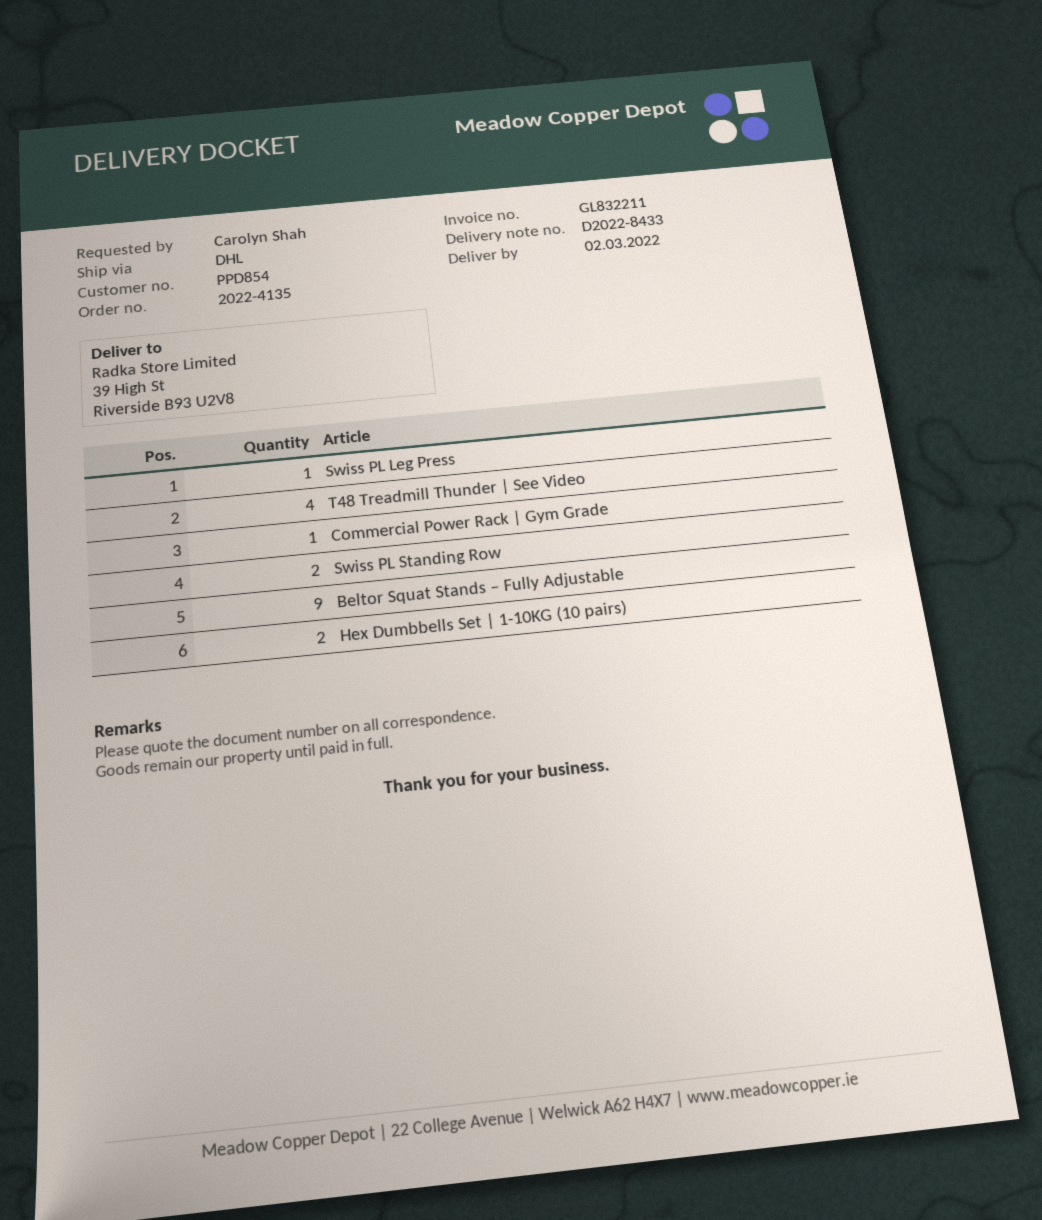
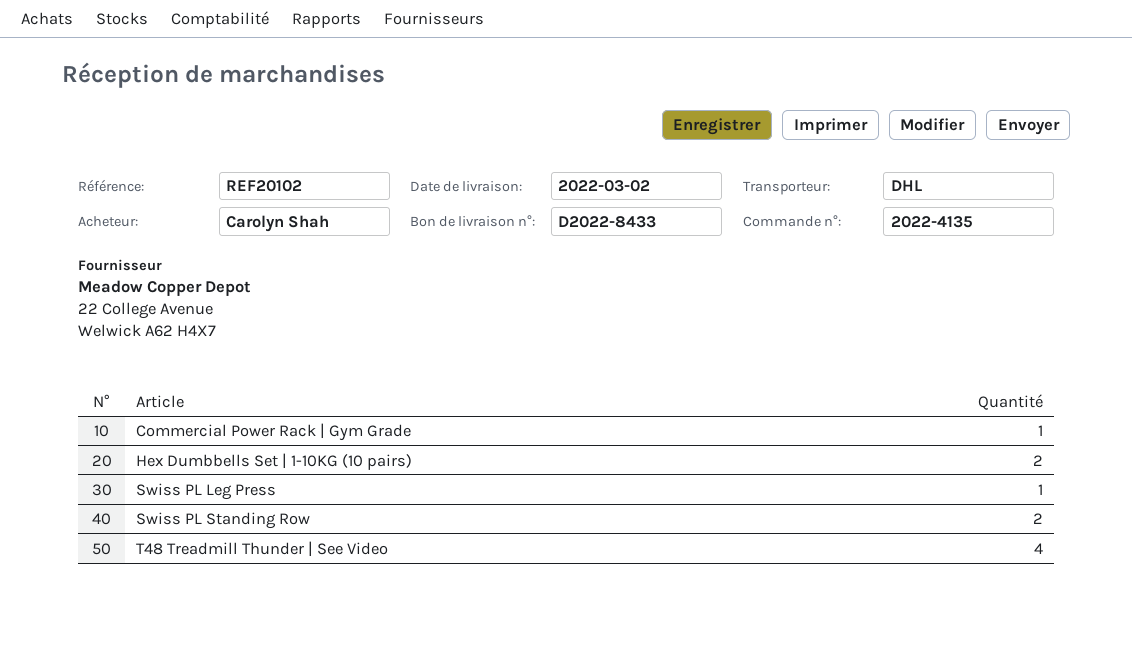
Beltor Squat Stands – Fully Adjustable: 9 -> none

